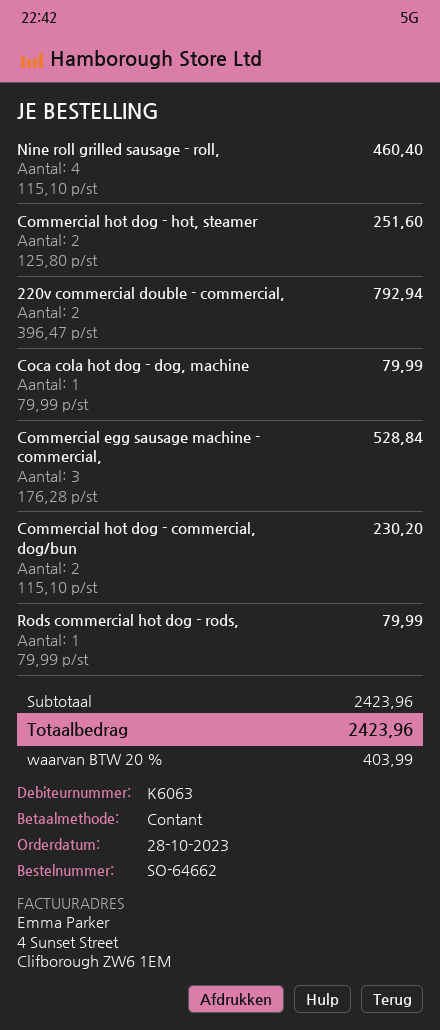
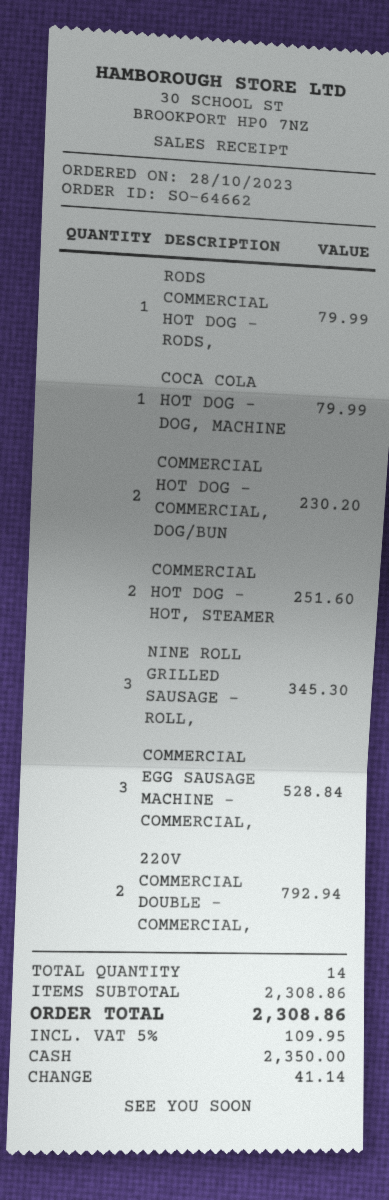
Nine roll grilled sausage - roll,: 4 for 460.40 -> 3 for 345.30
subtotal: 2423.96 -> 2308.86
tax: 20% = 403.99 -> 5% = 109.95
total: 2423.96 -> 2308.86

